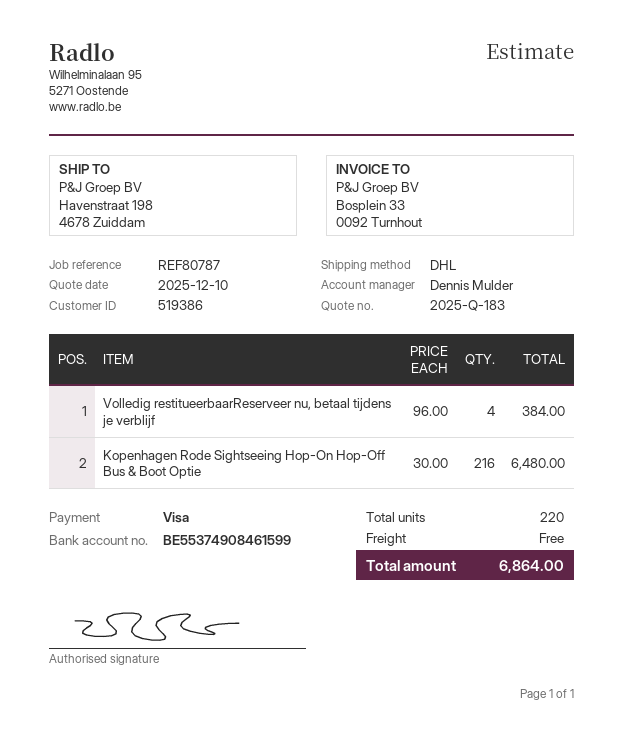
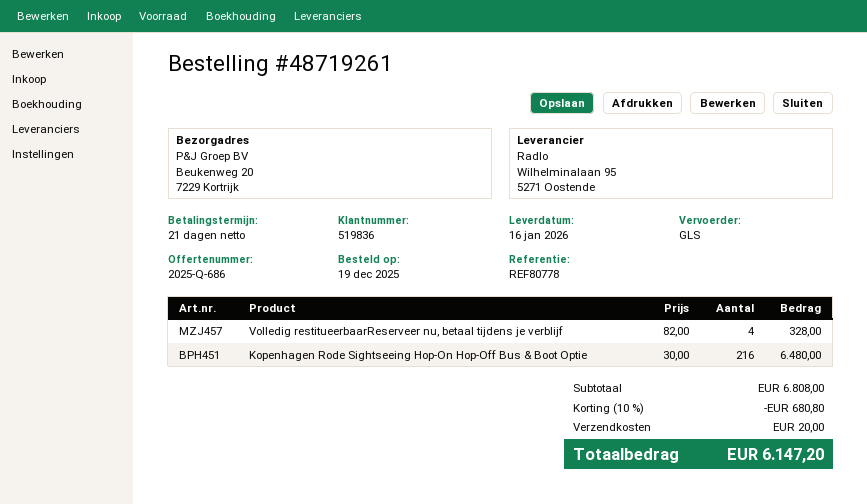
quote number: 2025-Q-183 -> 2025-Q-686
customer number: 519386 -> 519836
reference: REF80787 -> REF80778
shipping method: DHL -> GLS
ship to: Havenstraat 198, 4678 Zuiddam -> Beukenweg 20, 7229 Kortrijk
Volledig restitueerbaarReserveer nu, betaal tijdens je verblijf: 4 x 96.00 = 384.00 -> 4 x 82.00 = 328.00
discount: none -> 10% = 680.80
shipping: 0.00 -> 20.00
total: 6864.00 -> 6147.20

